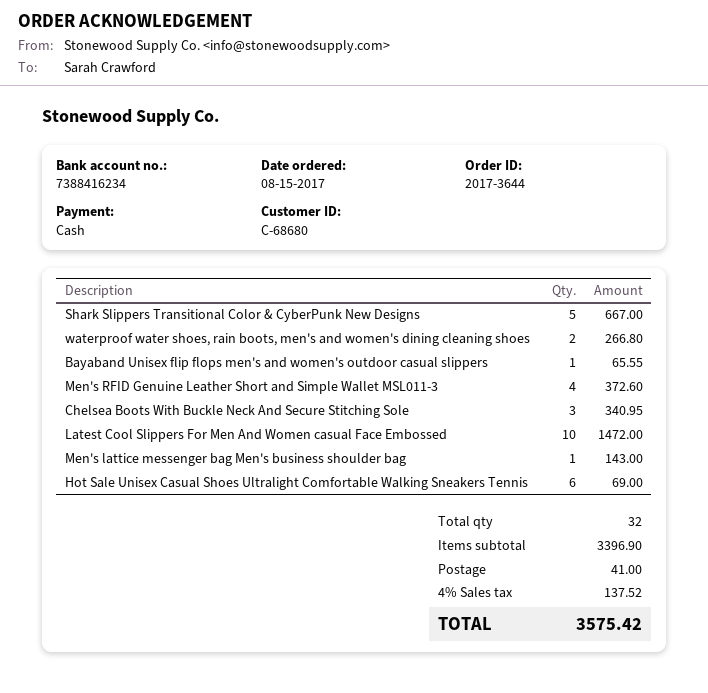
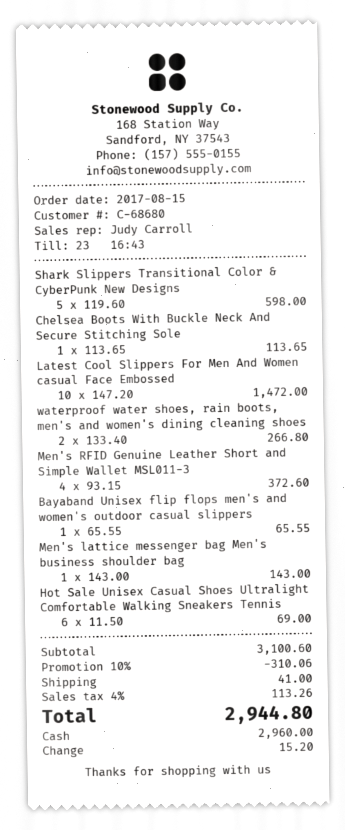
Shark Slippers Transitional Color & CyberPunk New Designs: 5 for 667.00 -> 5 for 598.00
Chelsea Boots With Buckle Neck And Secure Stitching Sole: 3 for 340.95 -> 1 for 113.65
subtotal: 3396.90 -> 3100.60
discount: none -> 10% = 310.06
tax: 4% = 137.52 -> 4% = 113.26
total: 3575.42 -> 2944.80

